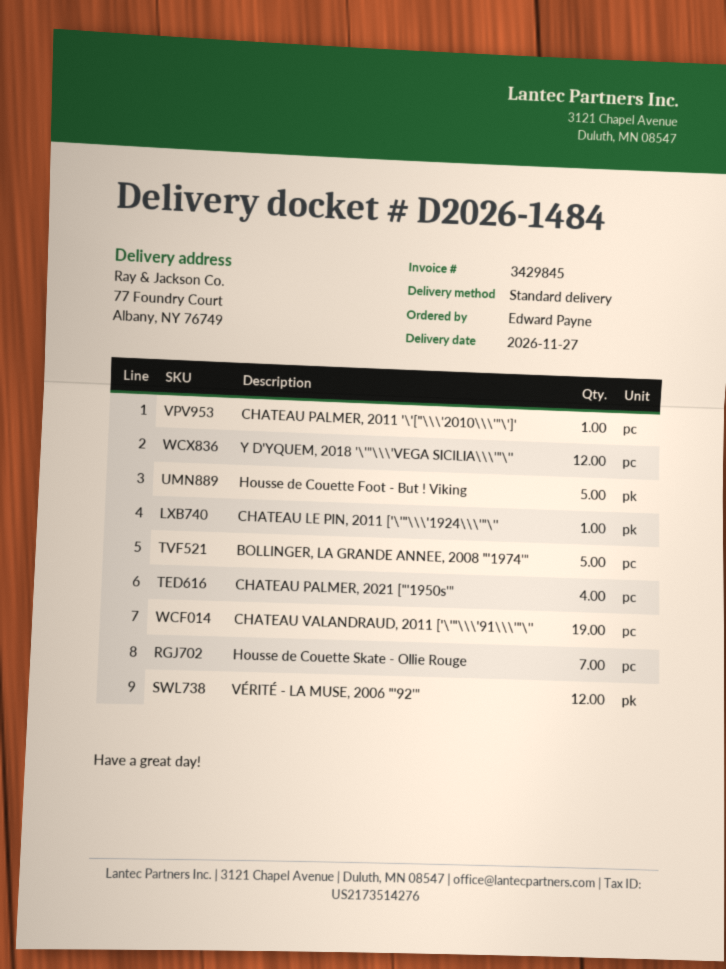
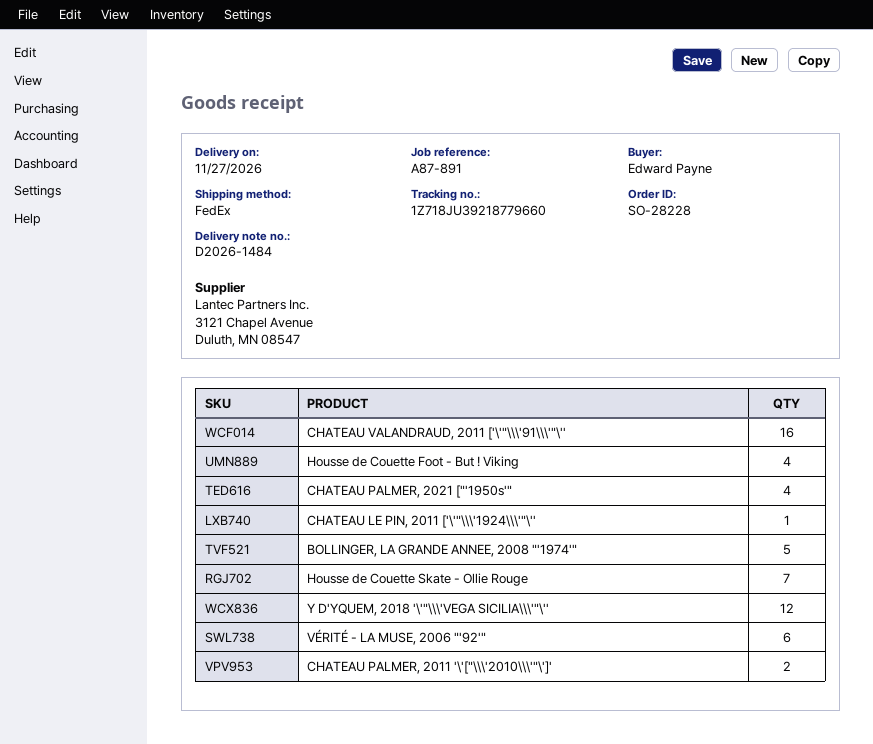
shipping method: standard -> FedEx
CHATEAU PALMER, 2011 '\'["\\\'2010\\\'"\']': 1 -> 2
Housse de Couette Foot - But ! Viking: 5 -> 4
CHATEAU VALANDRAUD, 2011 ['\'"\\\'91\\\'"\'': 19 -> 16
VÉRITÉ - LA MUSE, 2006 "'92'": 12 -> 6

